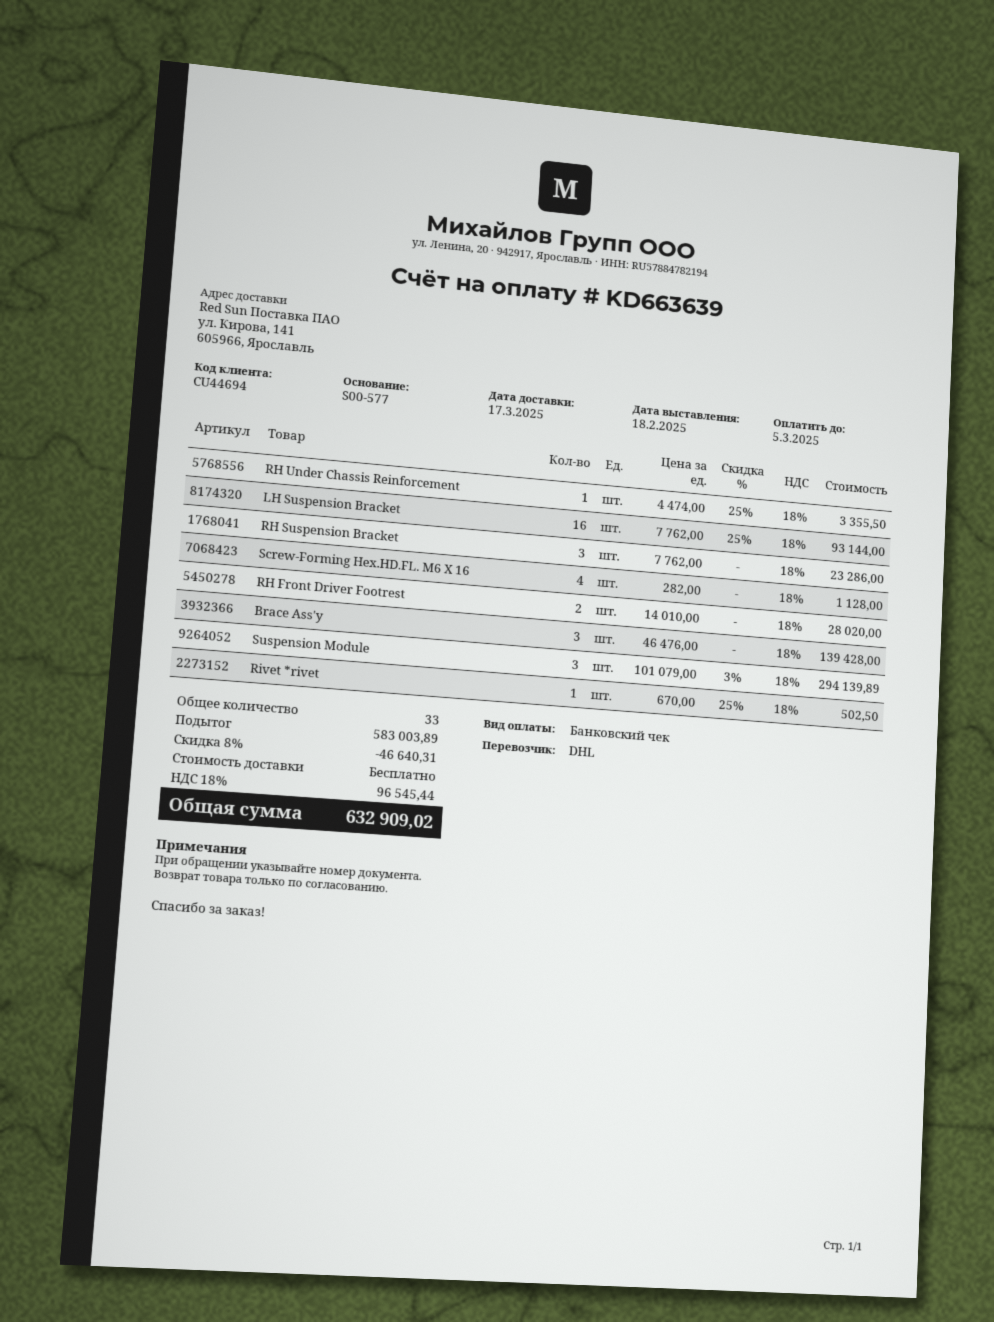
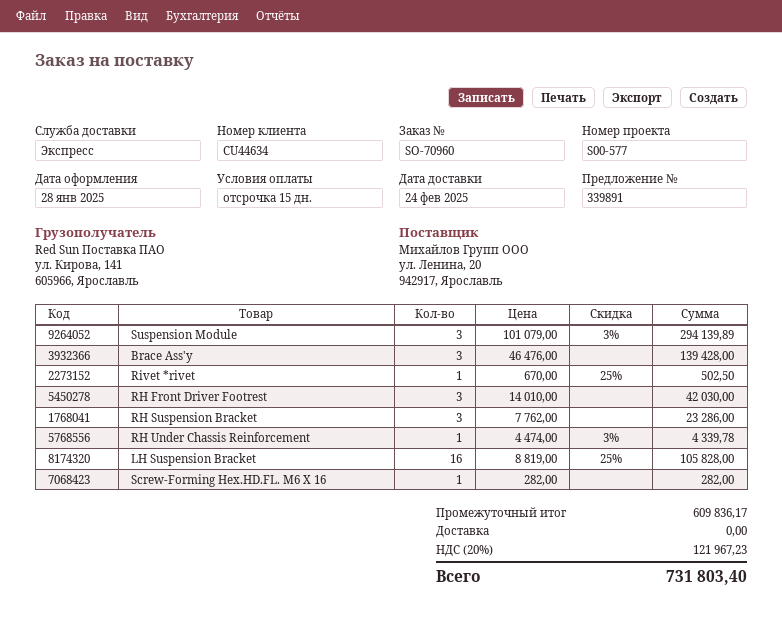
delivery date: 2025-03-17 -> 2025-02-24
customer number: CU44694 -> CU44634
shipping method: DHL -> express
RH Under Chassis Reinforcement: 1 x 4474.00 - 25% = 3355.50 -> 1 x 4474.00 - 3% = 4339.78
LH Suspension Bracket: 16 x 7762.00 - 25% = 93144.00 -> 16 x 8819.00 - 25% = 105828.00
Screw-Forming Hex.HD.FL. M6 X 16: 4 x 282.00 = 1128.00 -> 1 x 282.00 = 282.00
RH Front Driver Footrest: 2 x 14010.00 = 28020.00 -> 3 x 14010.00 = 42030.00
subtotal: 583003.89 -> 609836.17
discount: 8% = 46640.31 -> none
tax: 18% = 96545.44 -> 20% = 121967.23
total: 632909.02 -> 731803.40

